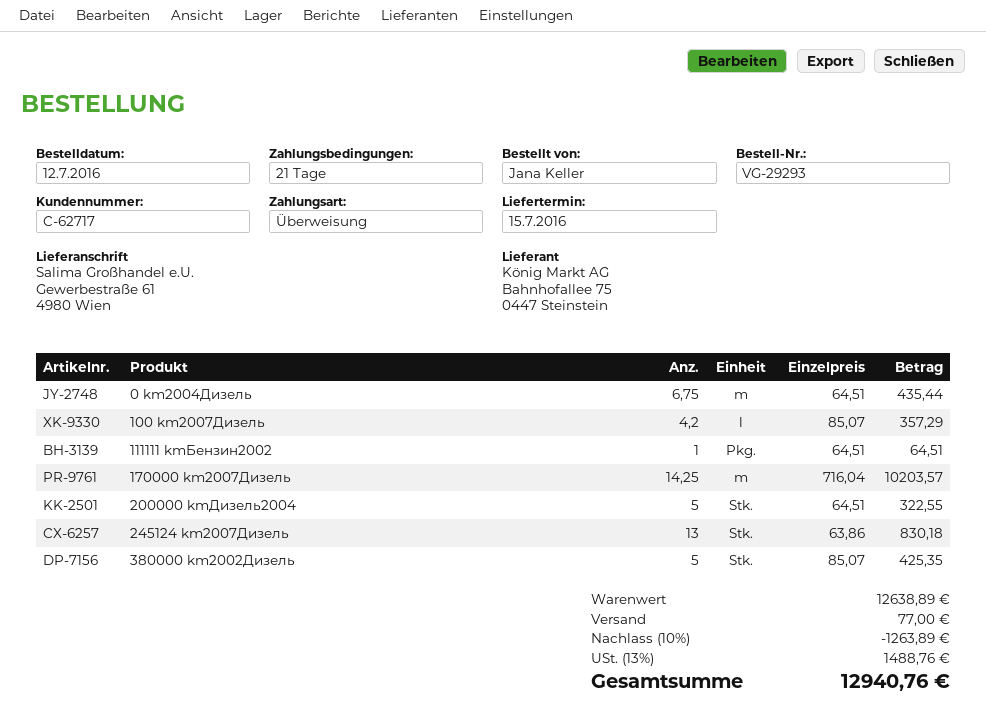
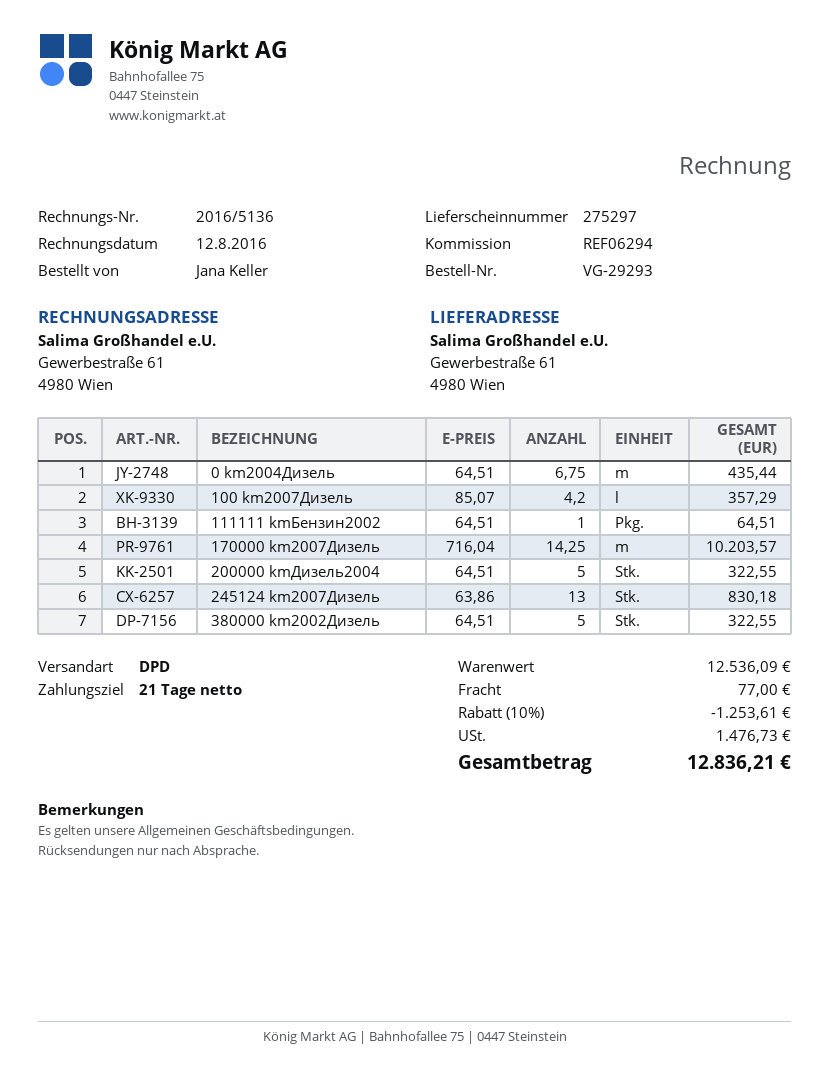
380000 km2002Дизель: 5 x 85.07 = 425.35 -> 5 x 64.51 = 322.55
subtotal: 12638.89 -> 12536.09
discount: 10% = 1263.89 -> 10% = 1253.61
tax: 1488.76 -> 1476.73
total: 12940.76 -> 12836.21

